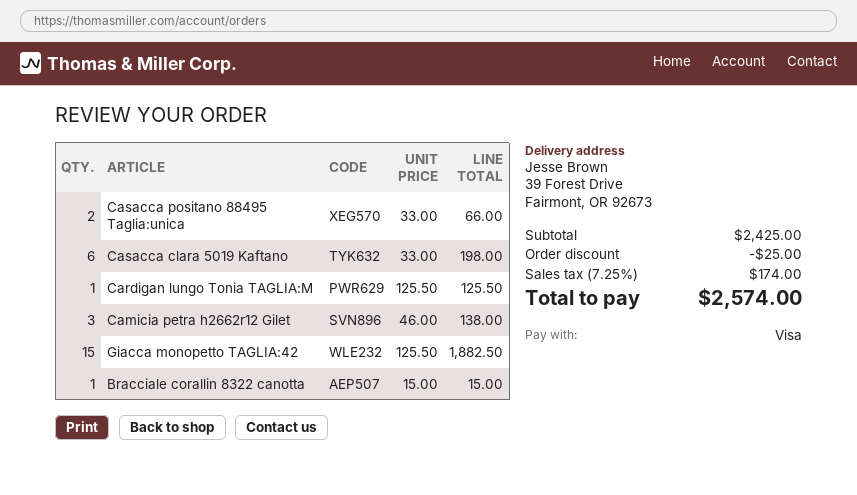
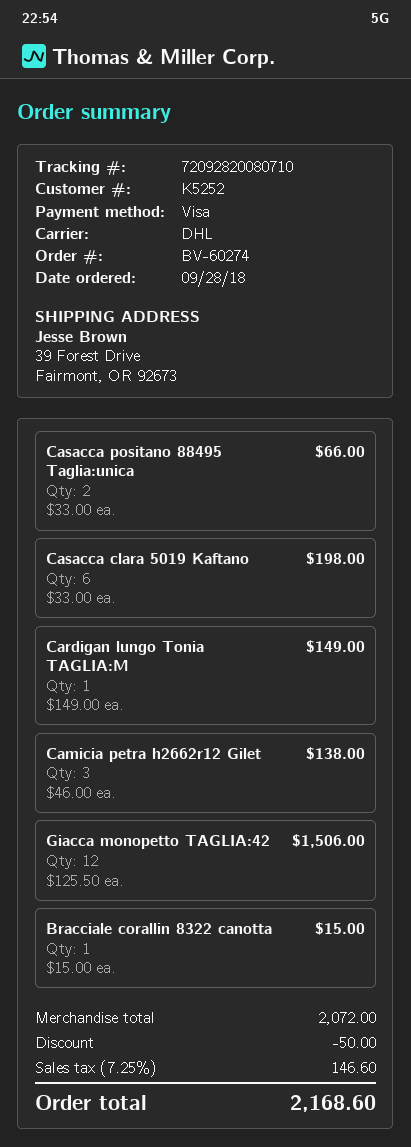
Cardigan lungo Tonia TAGLIA:M: 1 x 125.50 = 125.50 -> 1 x 149.00 = 149.00
Giacca monopetto TAGLIA:42: 15 x 125.50 = 1882.50 -> 12 x 125.50 = 1506.00
subtotal: 2425.00 -> 2072.00
discount: 25.00 -> 50.00
tax: 7.25% = 174.00 -> 7.25% = 146.60
total: 2574.00 -> 2168.60

